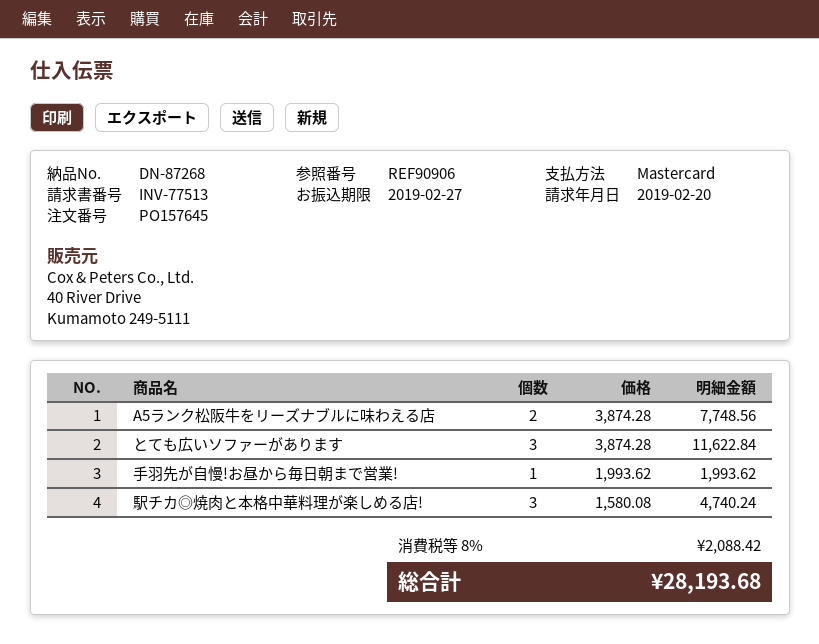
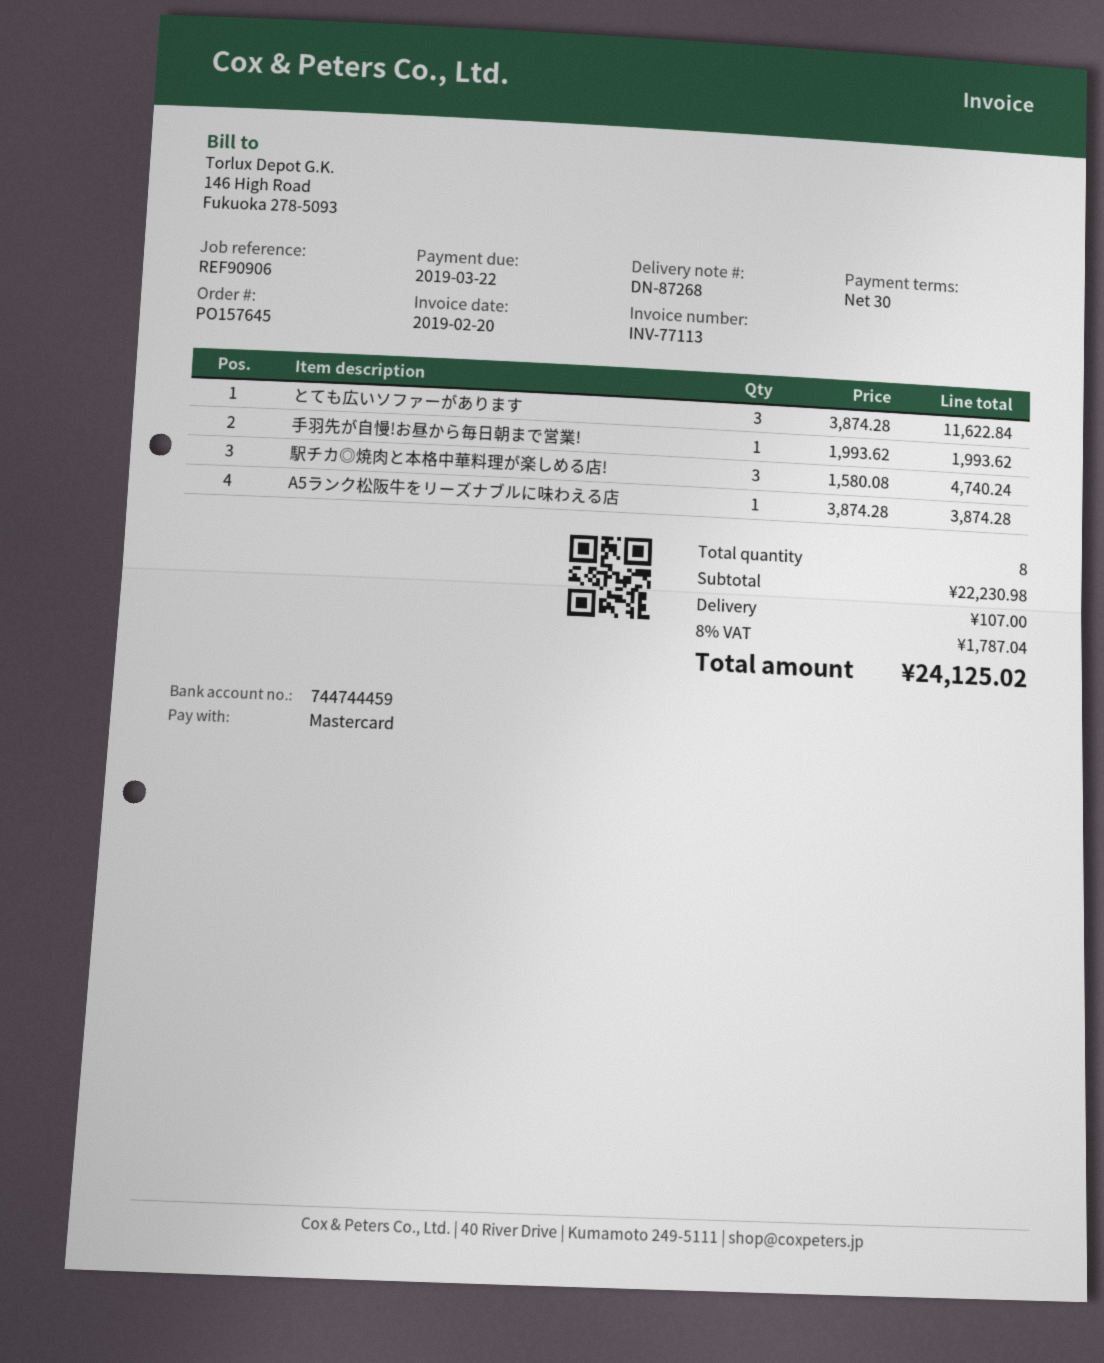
invoice number: INV-77513 -> INV-77113
due date: 2019-02-27 -> 2019-03-22
A5ランク松阪牛をリーズナブルに味わえる店: 2 x 3874.28 = 7748.56 -> 1 x 3874.28 = 3874.28
shipping: none -> 107.00
tax: 8% = 2088.42 -> 8% = 1787.04
total: 28193.68 -> 24125.02

